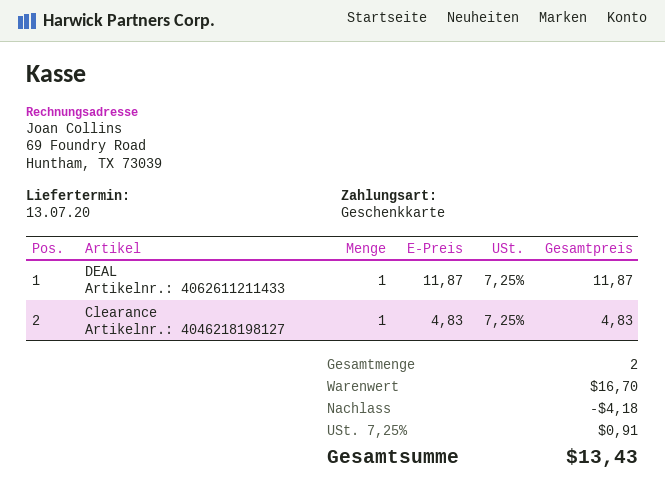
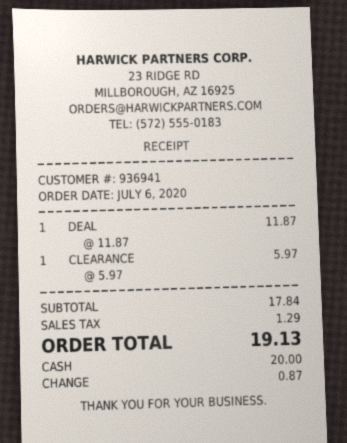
payment method: gift card -> cash
Clearance: 1 x 4.83 = 4.83 -> 1 x 5.97 = 5.97
subtotal: 16.70 -> 17.84
discount: 4.18 -> none
tax: 0.91 -> 1.29
total: 13.43 -> 19.13

